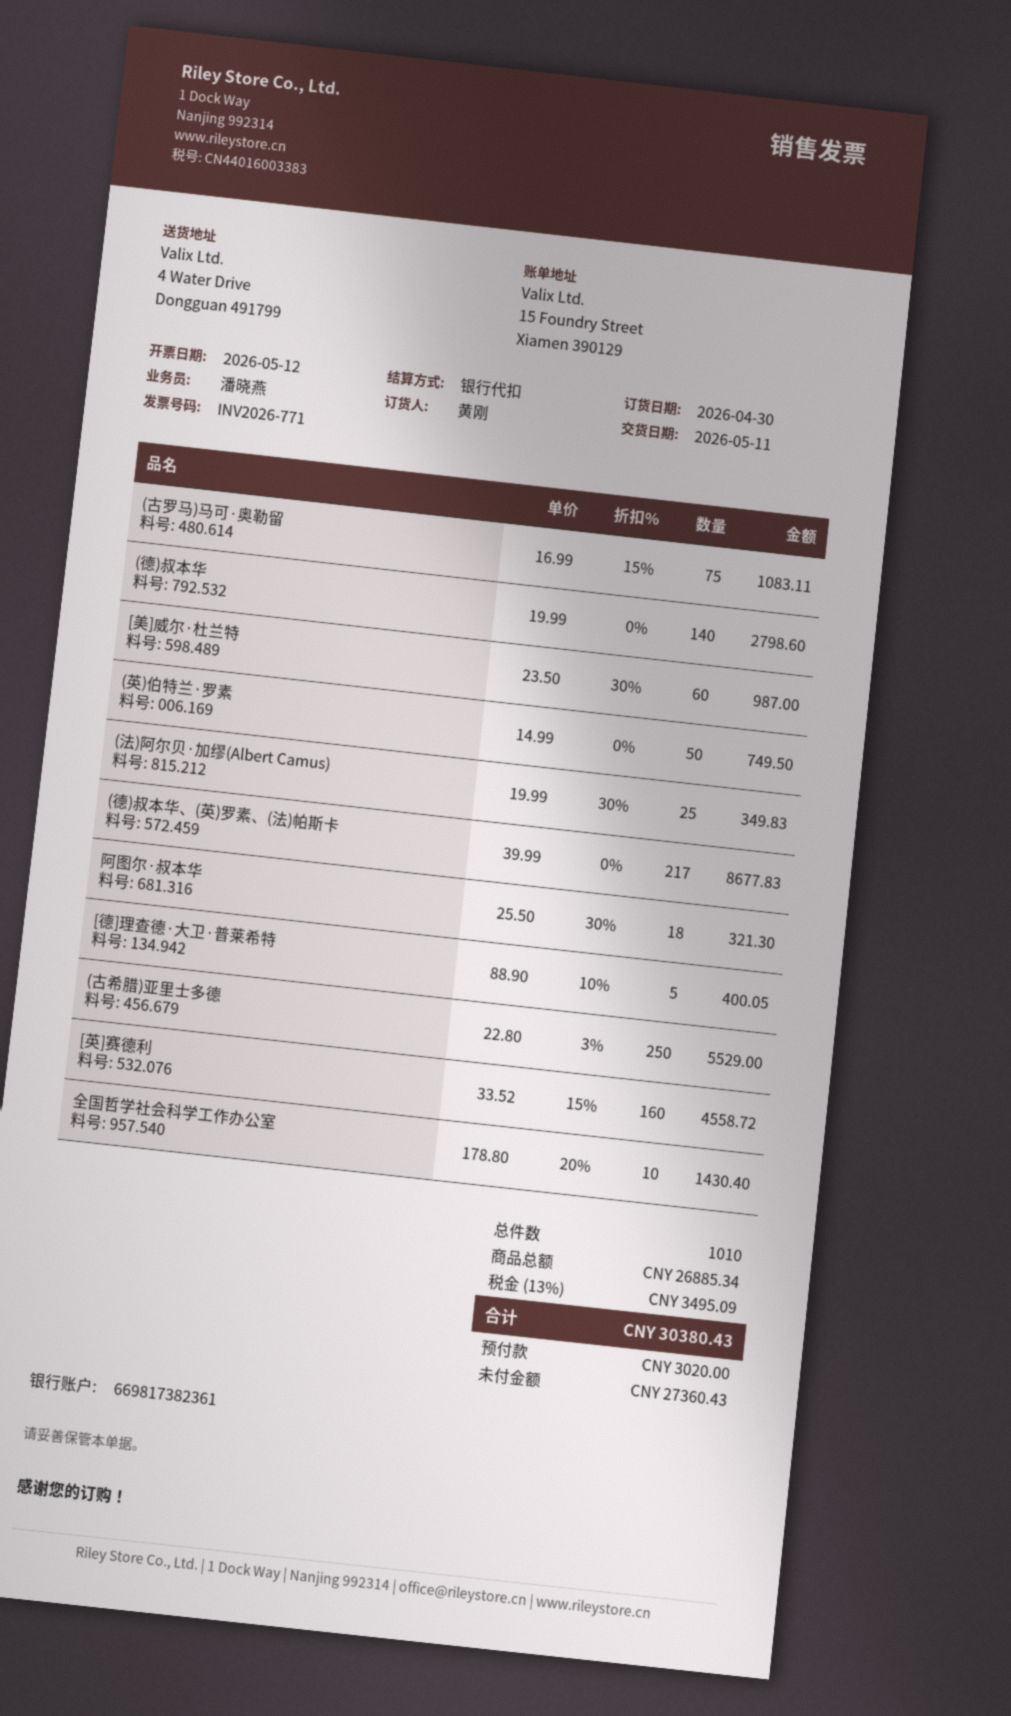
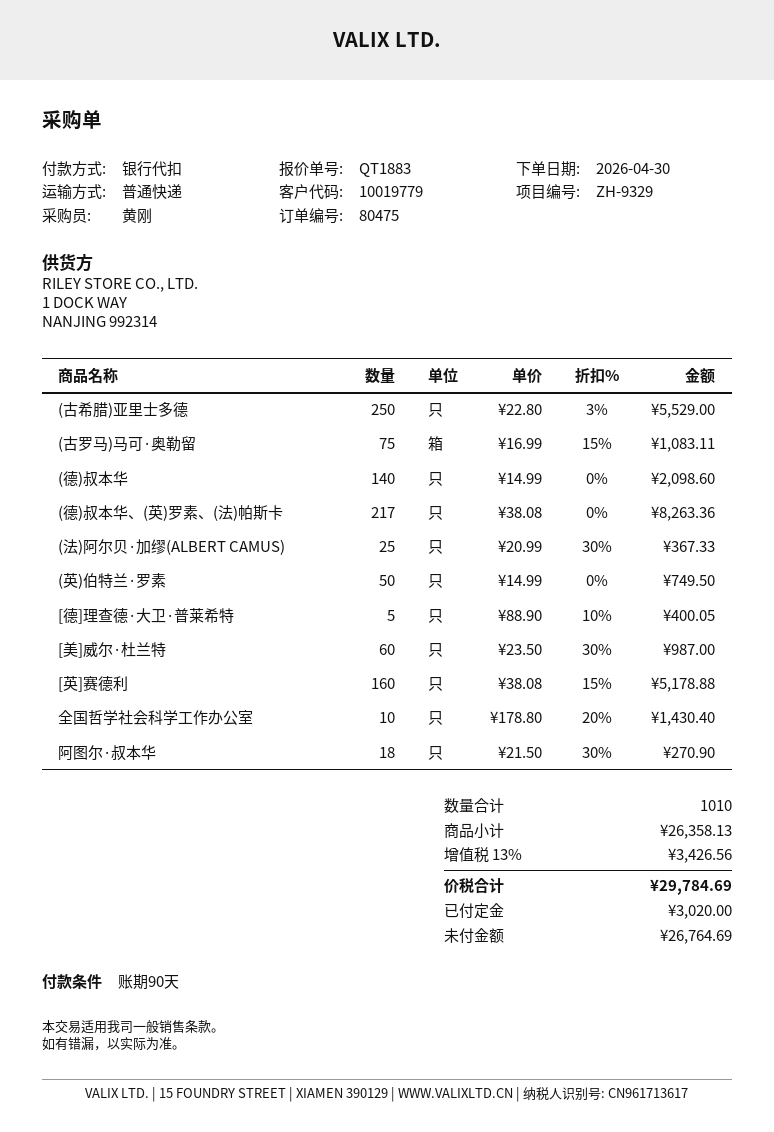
(德)叔本华: 140 x 19.99 = 2798.60 -> 140 x 14.99 = 2098.60
(法)阿尔贝·加缪(Albert Camus): 25 x 19.99 - 30% = 349.83 -> 25 x 20.99 - 30% = 367.33
(德)叔本华、(英)罗素、(法)帕斯卡: 217 x 39.99 = 8677.83 -> 217 x 38.08 = 8263.36
阿图尔·叔本华: 18 x 25.50 - 30% = 321.30 -> 18 x 21.50 - 30% = 270.90
[英]赛德利: 160 x 33.52 - 15% = 4558.72 -> 160 x 38.08 - 15% = 5178.88
subtotal: 26885.34 -> 26358.13
tax: 13% = 3495.09 -> 13% = 3426.56
total: 30380.43 -> 29784.69
balance: 27360.43 -> 26764.69

